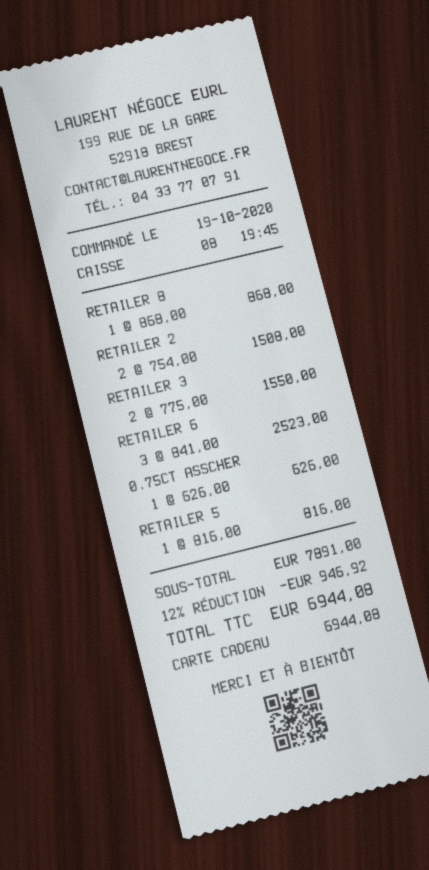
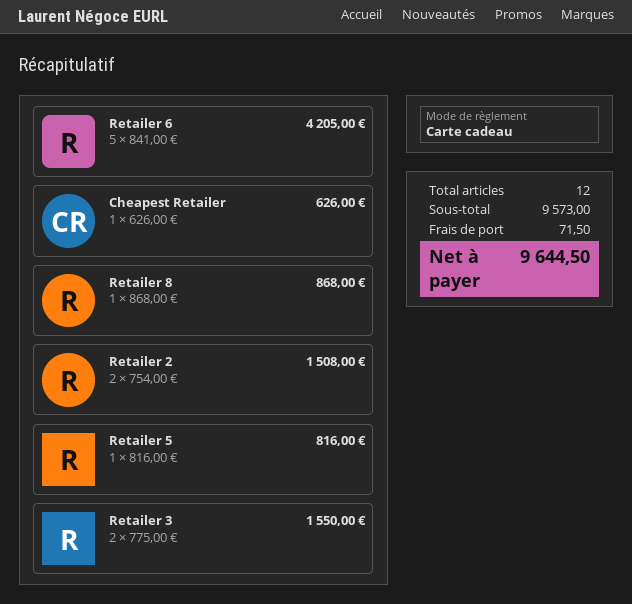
RETAILER 6: 3 x 841.00 = 2523.00 -> 5 x 841.00 = 4205.00
0.75CT ASSCHER: 1 x 626.00 = 626.00 -> none
Cheapest Retailer: none -> 1 x 626.00 = 626.00
subtotal: 7891.00 -> 9573.00
discount: 12% = 946.92 -> none
shipping: none -> 71.50
total: 6944.08 -> 9644.50

